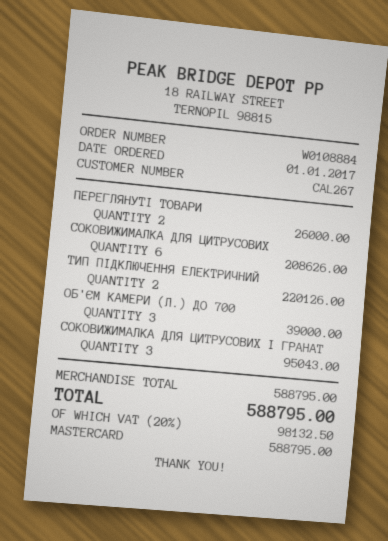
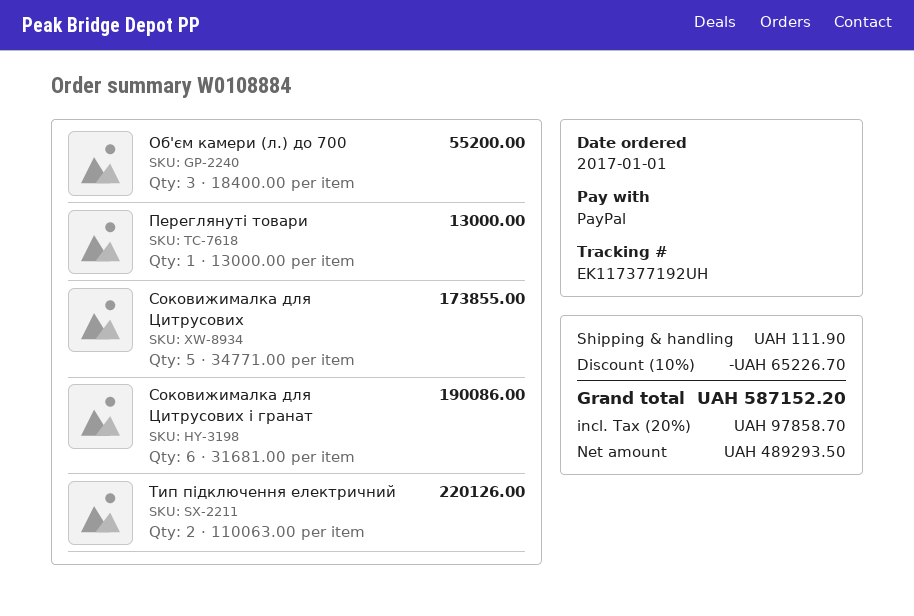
payment method: Mastercard -> PayPal
ПЕРЕГЛЯНУТІ ТОВАРИ: 2 for 26000.00 -> 1 for 13000.00
СОКОВИЖИМАЛКА ДЛЯ ЦИТРУСОВИХ: 6 for 208626.00 -> 5 for 173855.00
ОБ'ЄМ КАМЕРИ (Л.) ДО 700: 3 for 39000.00 -> 3 for 55200.00
СОКОВИЖИМАЛКА ДЛЯ ЦИТРУСОВИХ І ГРАНАТ: 3 for 95043.00 -> 6 for 190086.00
discount: none -> 10% = 65226.70
shipping: none -> 111.90
tax: 20% = 98132.50 -> 20% = 97858.70
total: 588795.00 -> 587152.20

